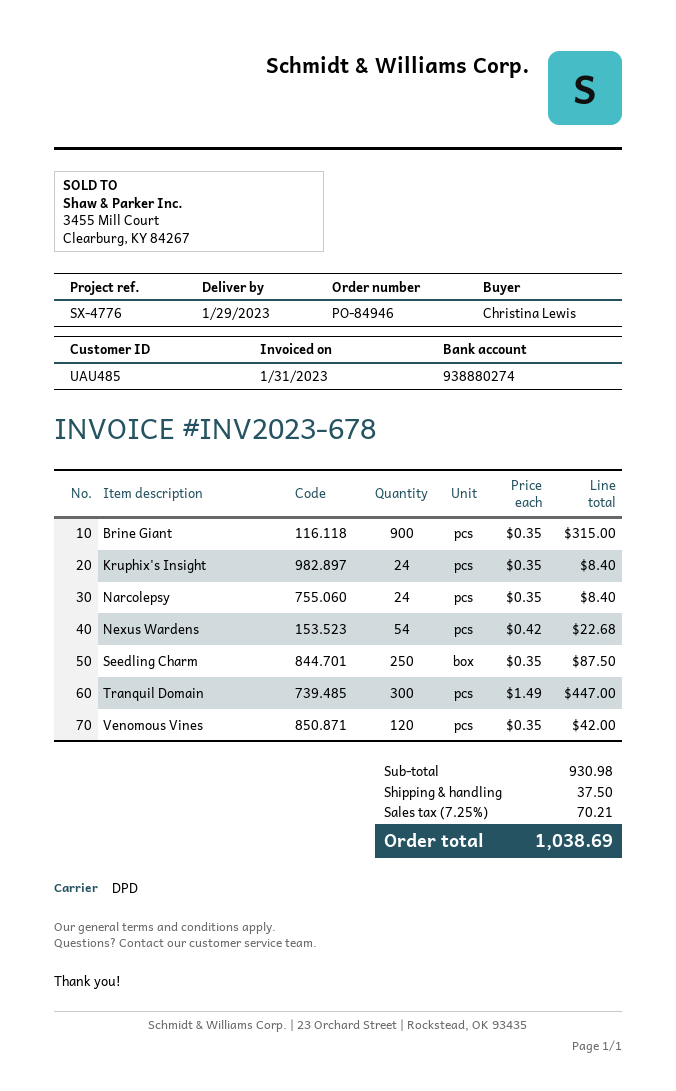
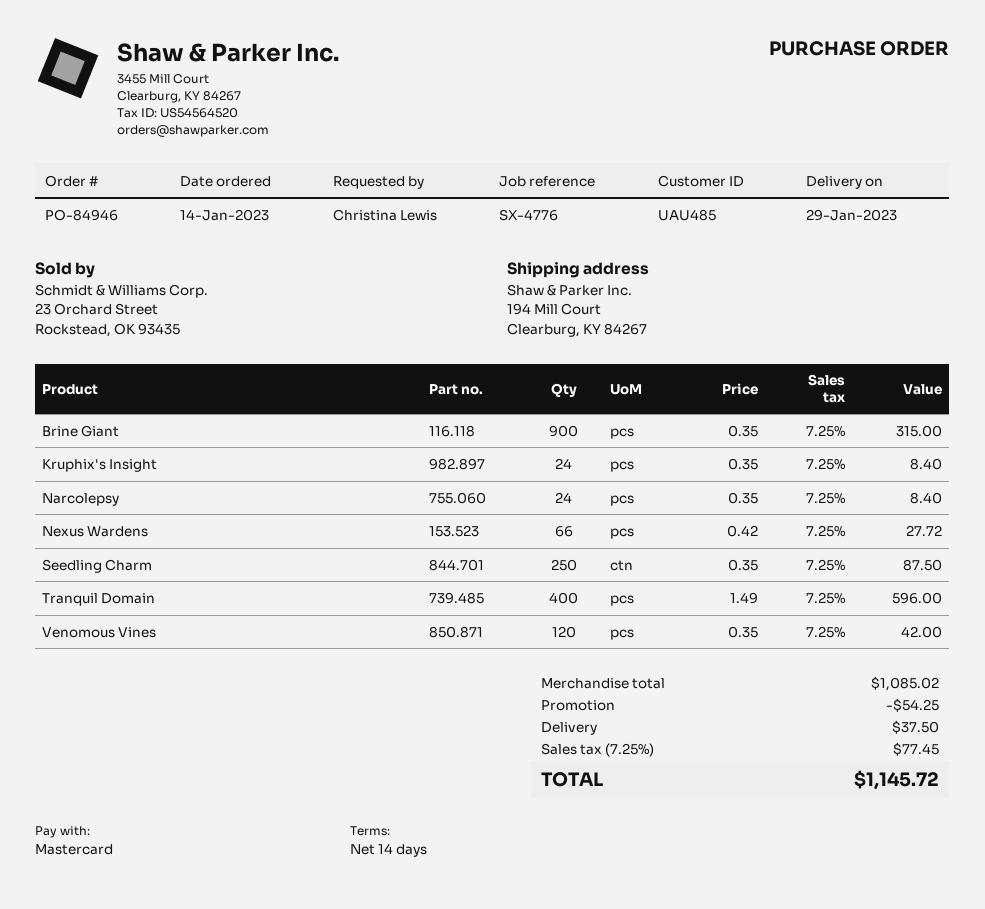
Nexus Wardens: 54 x 0.42 = 22.68 -> 66 x 0.42 = 27.72
Tranquil Domain: 300 x 1.49 = 447.00 -> 400 x 1.49 = 596.00
subtotal: 930.98 -> 1085.02
discount: none -> 54.25
tax: 7.25% = 70.21 -> 7.25% = 77.45
total: 1038.69 -> 1145.72

